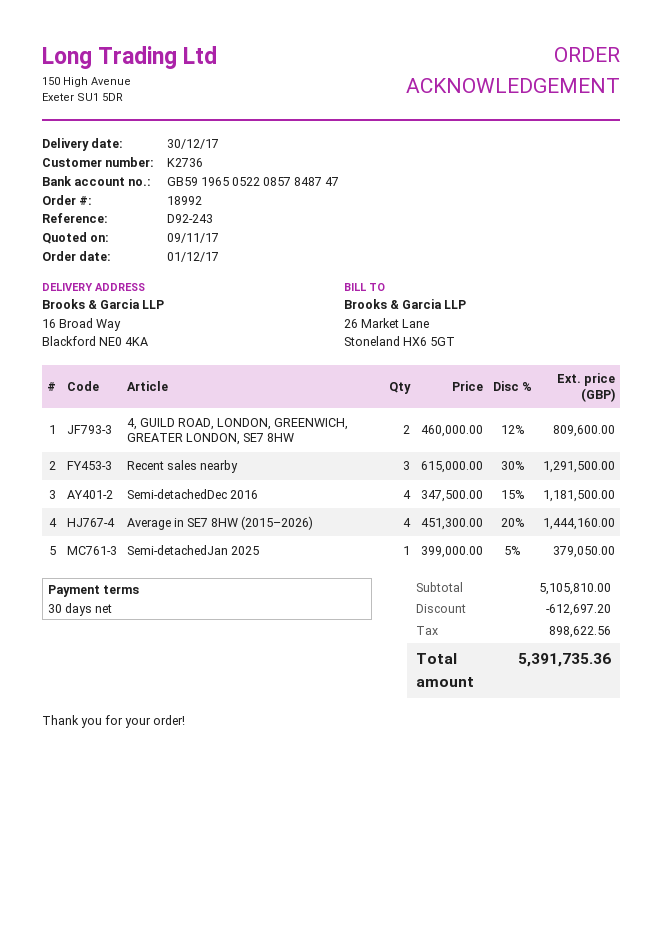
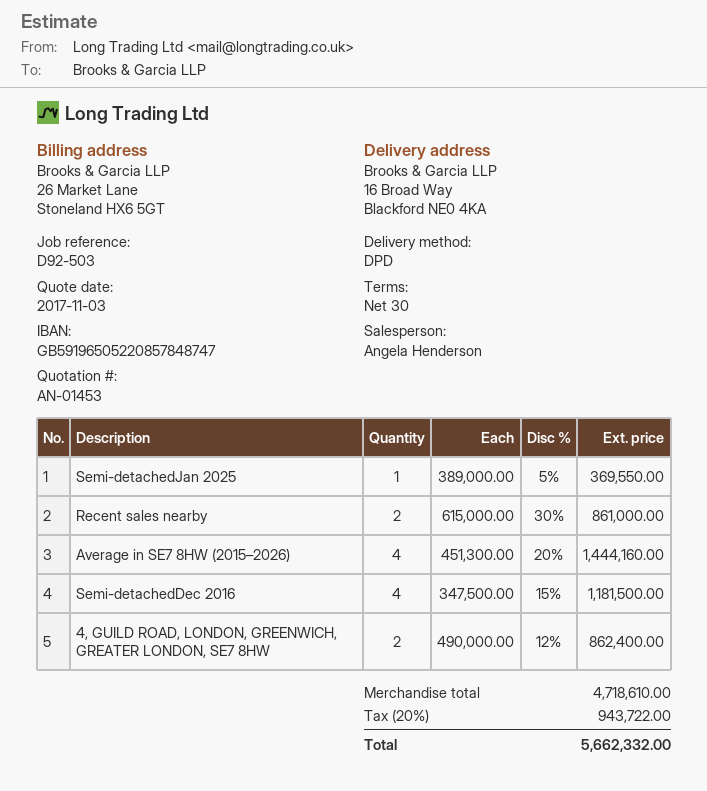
quote date: 2017-11-09 -> 2017-11-03
reference: D92-243 -> D92-503
4, GUILD ROAD, LONDON, GREENWICH, GREATER LONDON, SE7 8HW: 2 x 460000.00 - 12% = 809600.00 -> 2 x 490000.00 - 12% = 862400.00
Recent sales nearby: 3 x 615000.00 - 30% = 1291500.00 -> 2 x 615000.00 - 30% = 861000.00
Semi-detachedJan 2025: 1 x 399000.00 - 5% = 379050.00 -> 1 x 389000.00 - 5% = 369550.00
subtotal: 5105810.00 -> 4718610.00
discount: 612697.20 -> none
tax: 898622.56 -> 943722.00
total: 5391735.36 -> 5662332.00

